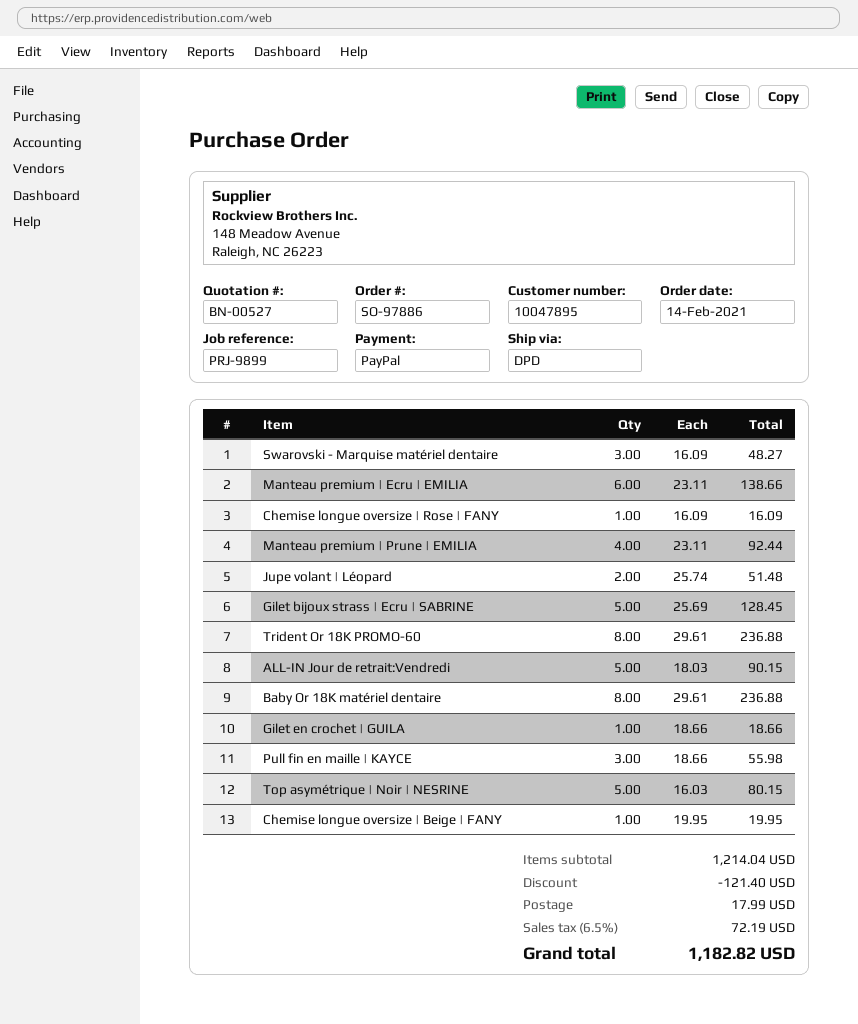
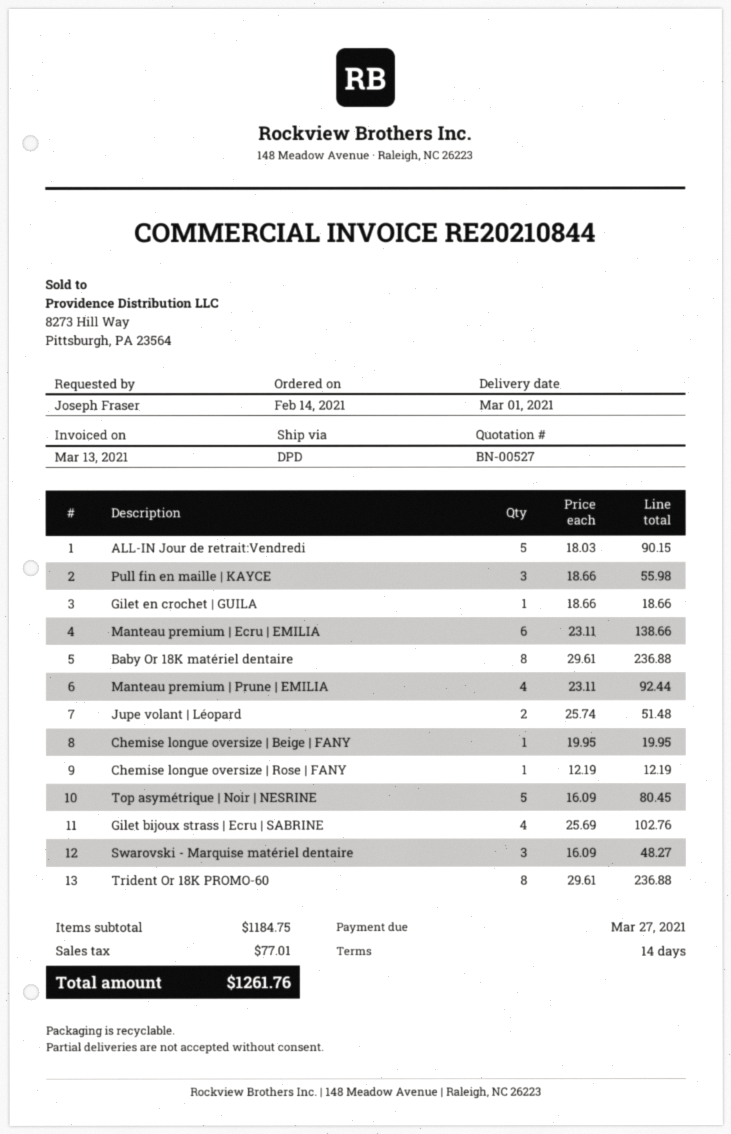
Chemise longue oversize | Rose | FANY: 1 x 16.09 = 16.09 -> 1 x 12.19 = 12.19
Gilet bijoux strass | Ecru | SABRINE: 5 x 25.69 = 128.45 -> 4 x 25.69 = 102.76
Top asymétrique | Noir | NESRINE: 5 x 16.03 = 80.15 -> 5 x 16.09 = 80.45
subtotal: 1214.04 -> 1184.75
discount: 121.40 -> none
shipping: 17.99 -> none
tax: 72.19 -> 77.01
total: 1182.82 -> 1261.76

